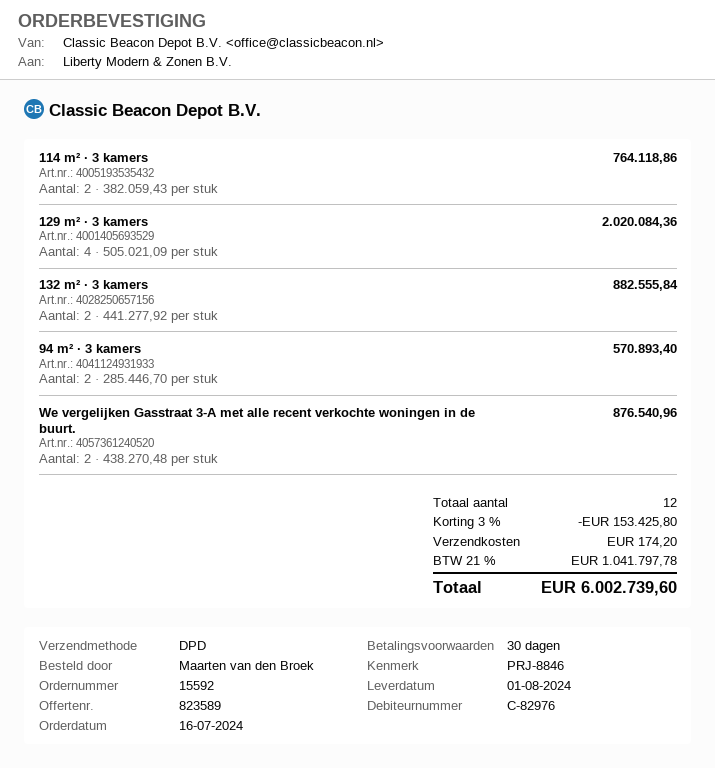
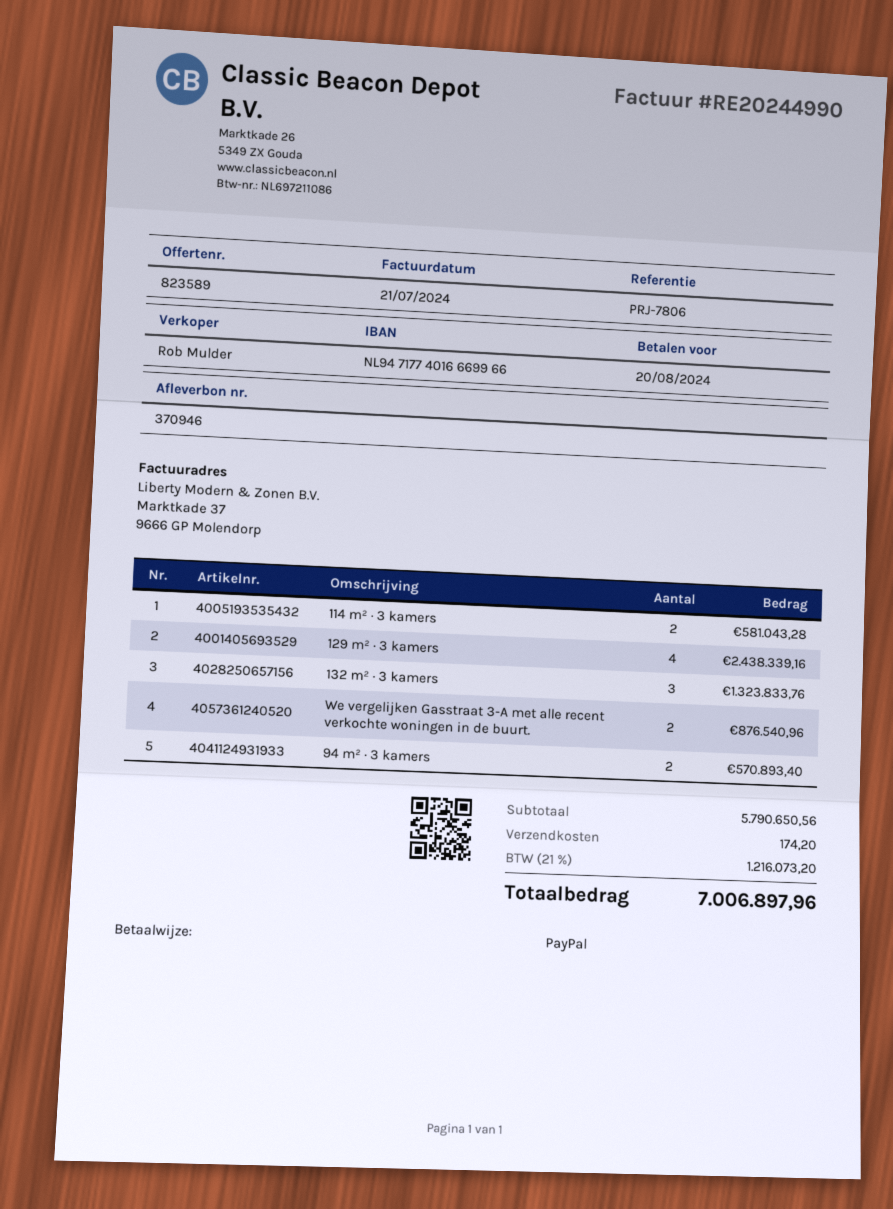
reference: PRJ-8846 -> PRJ-7806
114 m² · 3 kamers: 2 for 764118.86 -> 2 for 581043.28
129 m² · 3 kamers: 4 for 2020084.36 -> 4 for 2438339.16
132 m² · 3 kamers: 2 for 882555.84 -> 3 for 1323833.76
discount: 3% = 153425.80 -> none
tax: 21% = 1041797.78 -> 21% = 1216073.20
total: 6002739.60 -> 7006897.96

